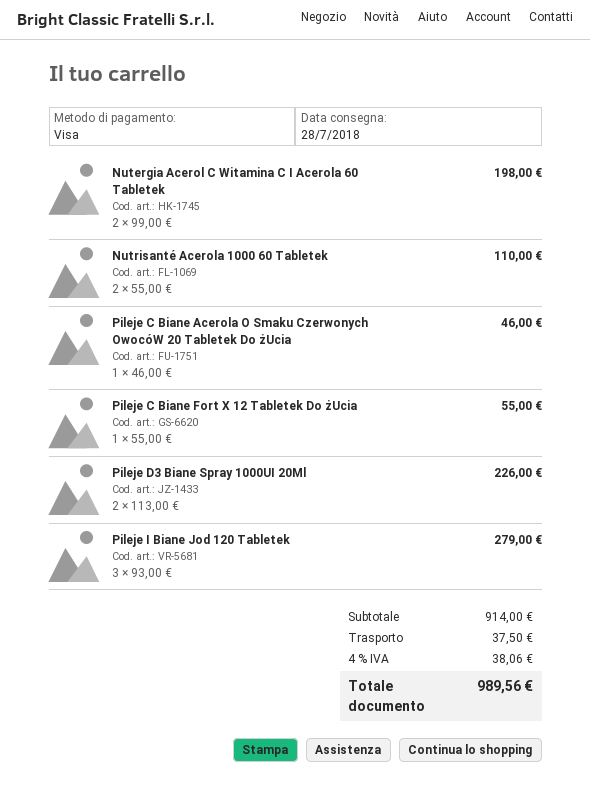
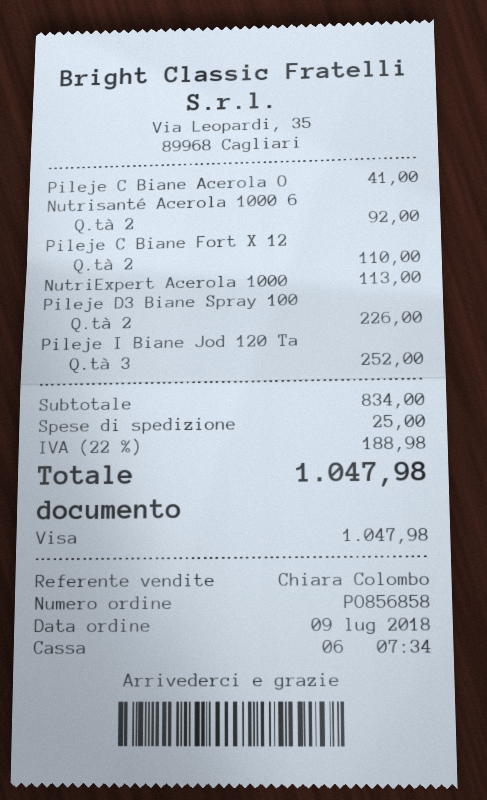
Nutergia Acerol C Witamina C I Acerola 60 Tabletek: 2 for 198.00 -> none
Nutrisanté Acerola 1000 60 Tabletek: 2 for 110.00 -> 2 for 92.00
Pileje C Biane Acerola O Smaku Czerwonych OwocóW 20 Tabletek Do żUcia: 1 for 46.00 -> 1 for 41.00
Pileje C Biane Fort X 12 Tabletek Do żUcia: 1 for 55.00 -> 2 for 110.00
Pileje I Biane Jod 120 Tabletek: 3 for 279.00 -> 3 for 252.00
NutriExpert Acerola 1000: none -> 1 for 113.00
subtotal: 914.00 -> 834.00
shipping: 37.50 -> 25.00
tax: 4% = 38.06 -> 22% = 188.98
total: 989.56 -> 1047.98

